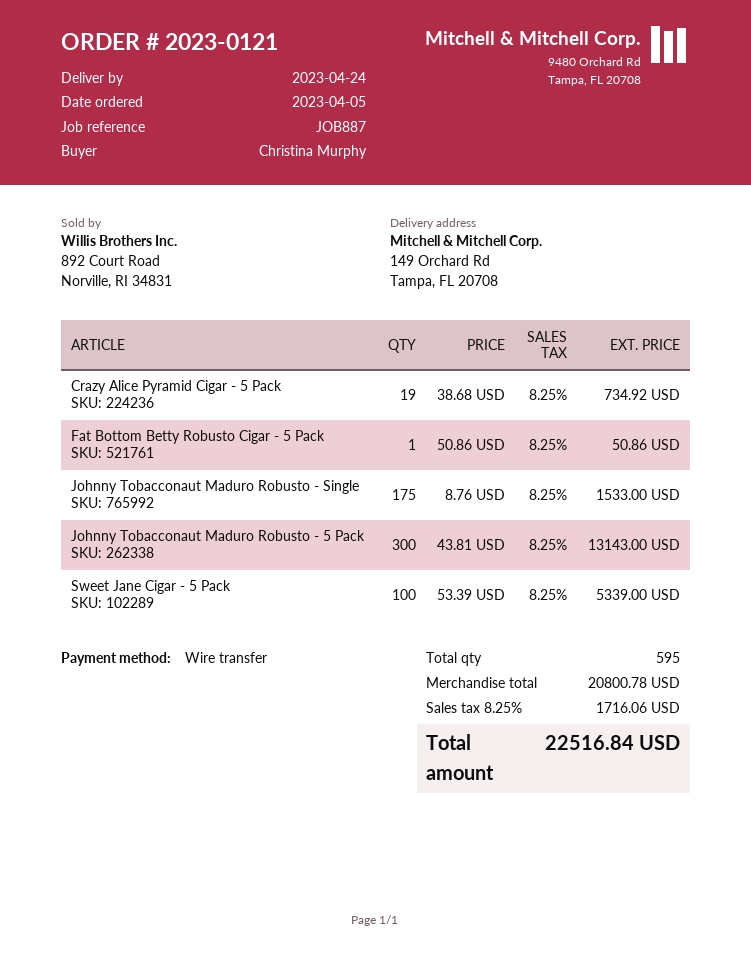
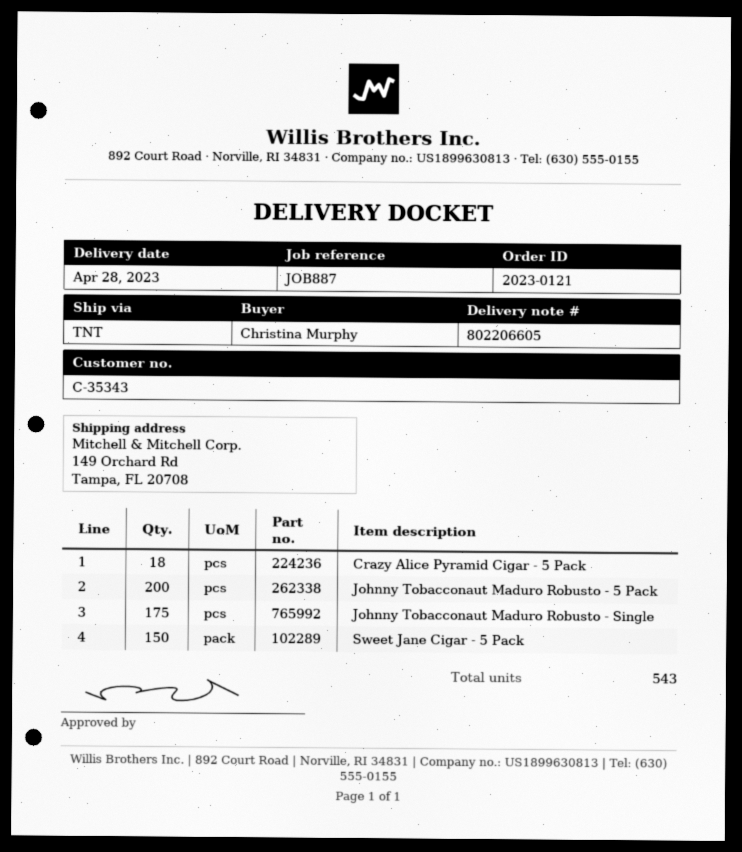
delivery date: 2023-04-24 -> 2023-04-28
Crazy Alice Pyramid Cigar - 5 Pack: 19 -> 18
Fat Bottom Betty Robusto Cigar - 5 Pack: 1 -> none
Johnny Tobacconaut Maduro Robusto - 5 Pack: 300 -> 200
Sweet Jane Cigar - 5 Pack: 100 -> 150
total quantity: 595 -> 543

